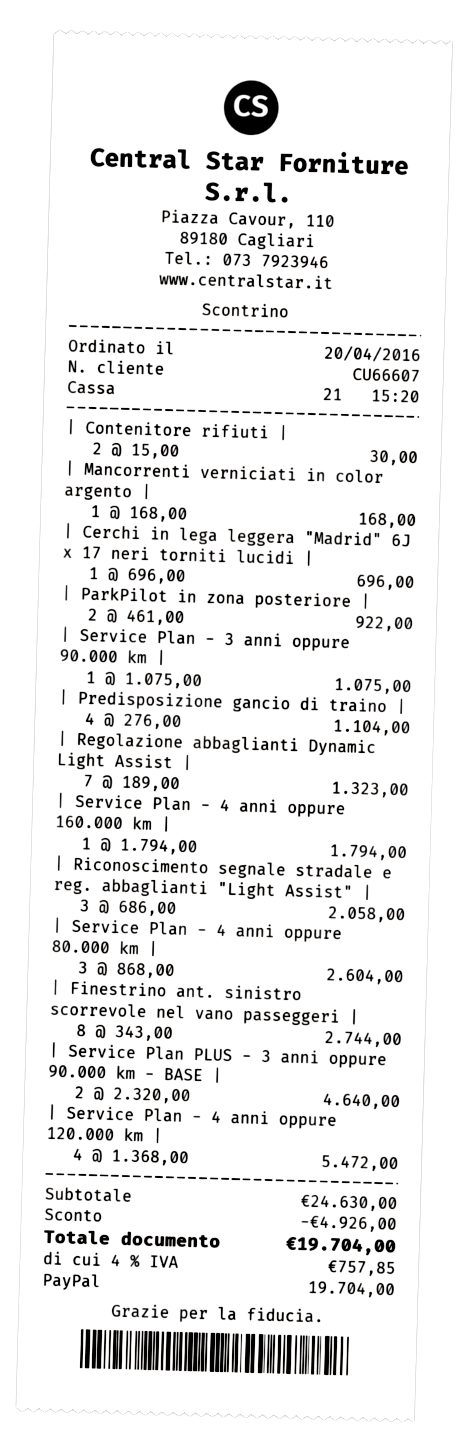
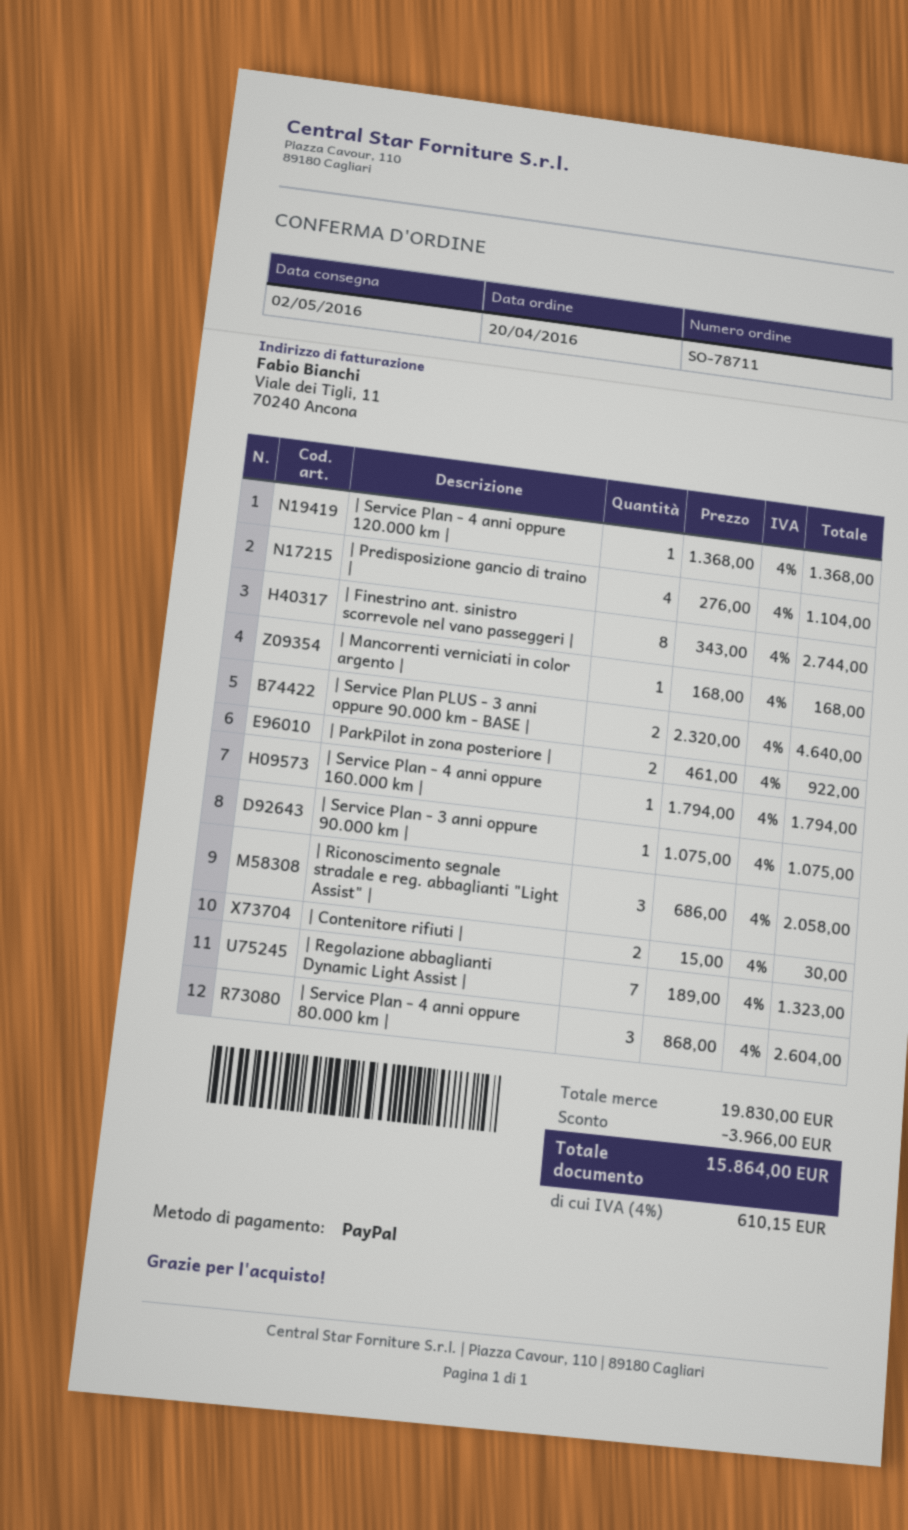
| Cerchi in lega leggera "Madrid" 6J x 17 neri torniti lucidi |: 1 x 696.00 = 696.00 -> none
| Service Plan - 4 anni oppure 120.000 km |: 4 x 1368.00 = 5472.00 -> 1 x 1368.00 = 1368.00
subtotal: 24630.00 -> 19830.00
discount: 4926.00 -> 3966.00
tax: 4% = 757.85 -> 4% = 610.15
total: 19704.00 -> 15864.00

